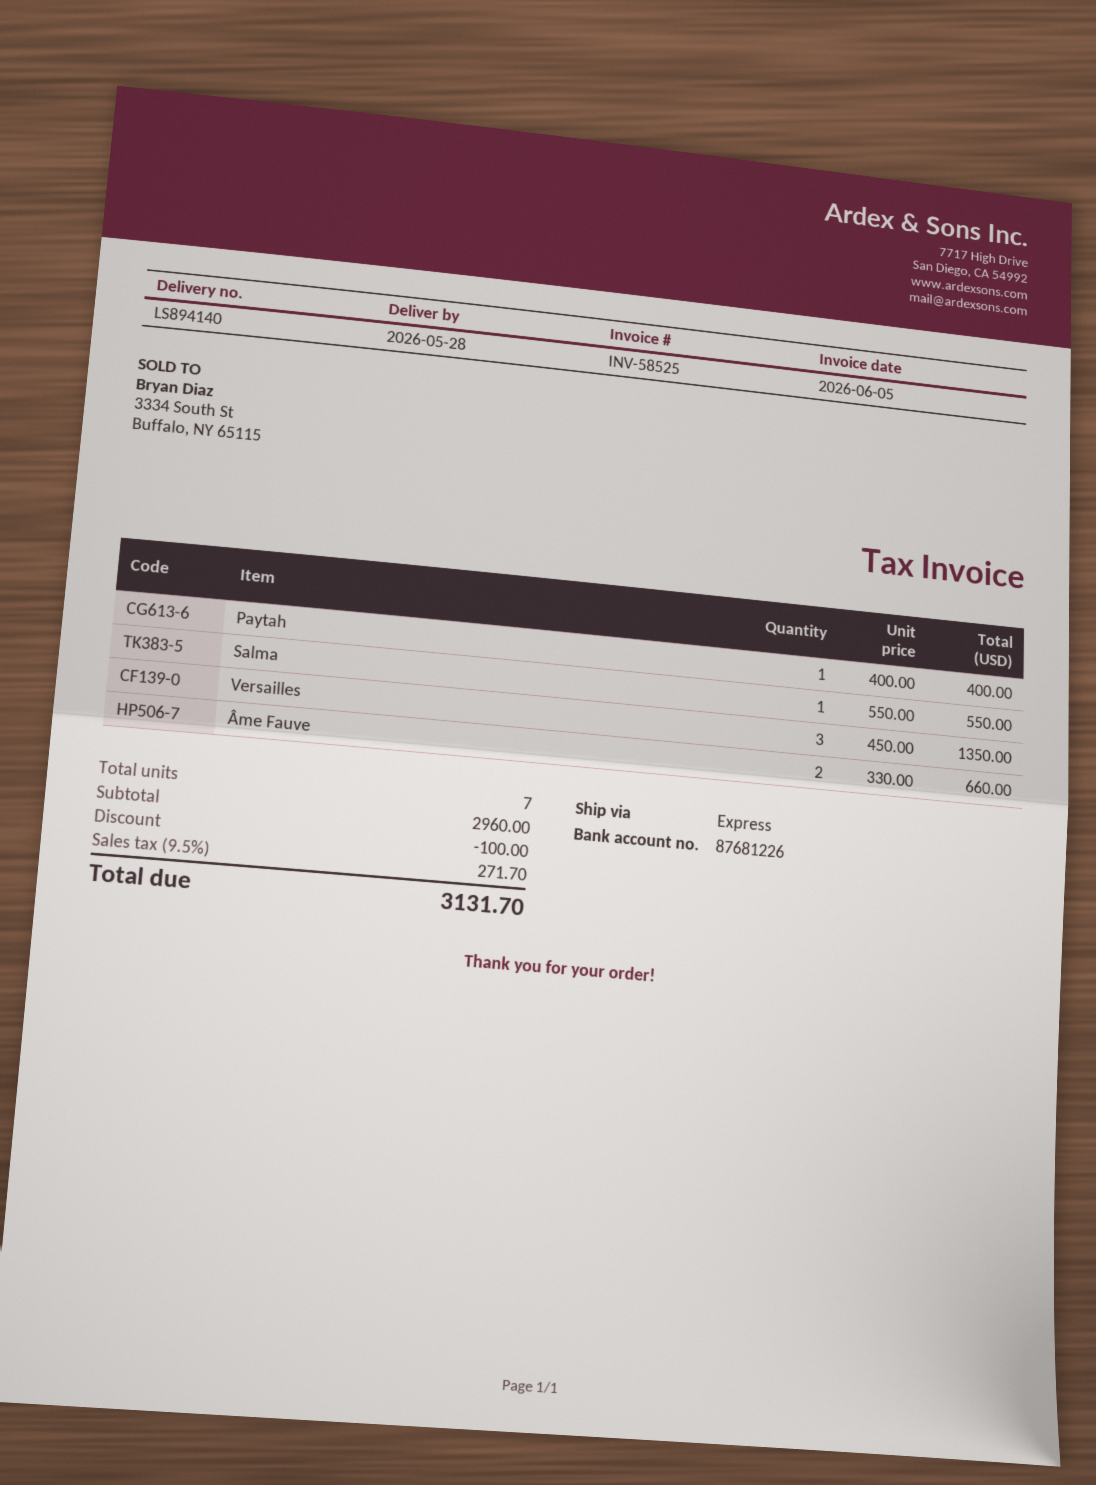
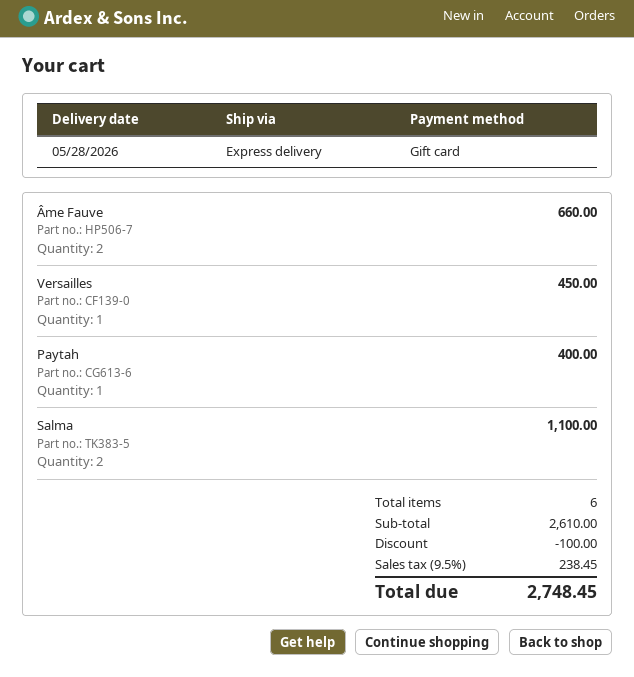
Salma: 1 for 550.00 -> 2 for 1100.00
Versailles: 3 for 1350.00 -> 1 for 450.00
total quantity: 7 -> 6
subtotal: 2960.00 -> 2610.00
tax: 9.5% = 271.70 -> 9.5% = 238.45
total: 3131.70 -> 2748.45

